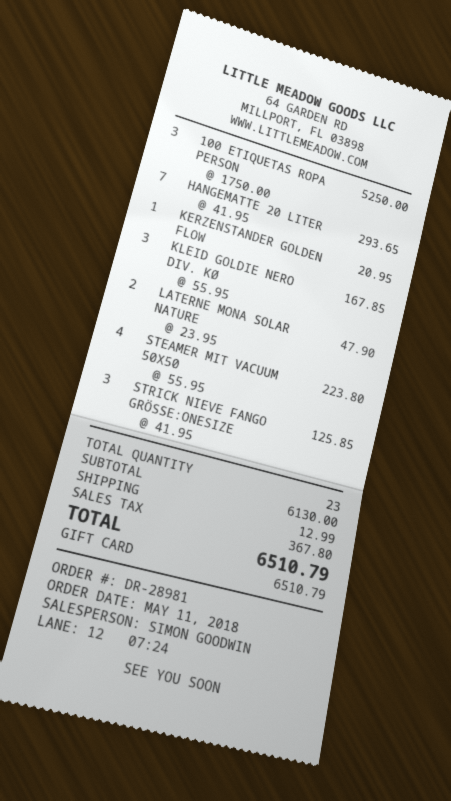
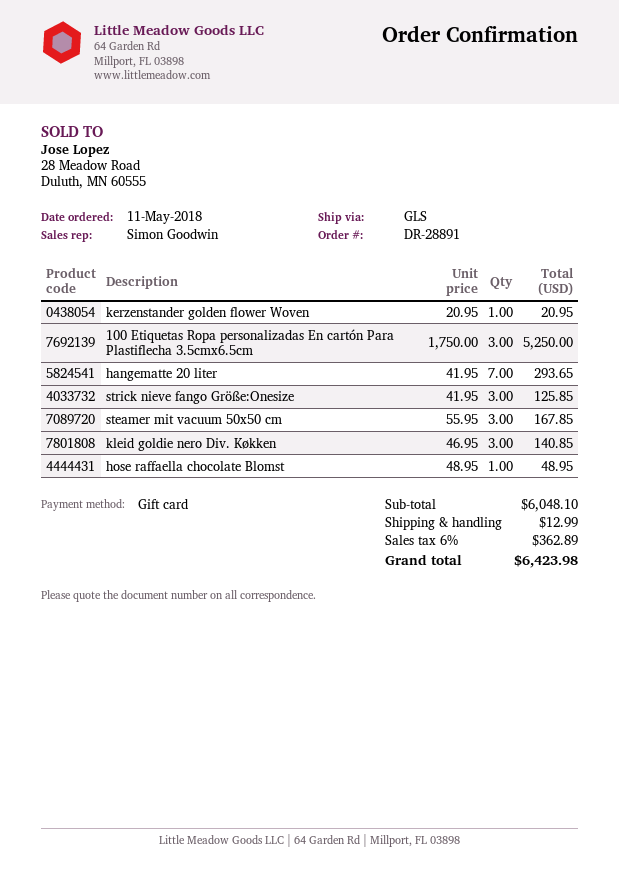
order number: DR-28981 -> DR-28891
KLEID GOLDIE NERO DIV. KØ: 3 x 55.95 = 167.85 -> 3 x 46.95 = 140.85
LATERNE MONA SOLAR NATURE: 2 x 23.95 = 47.90 -> none
STEAMER MIT VACUUM 50X50: 4 x 55.95 = 223.80 -> 3 x 55.95 = 167.85
hose raffaella chocolate Blomst: none -> 1 x 48.95 = 48.95
subtotal: 6130.00 -> 6048.10
tax: 367.80 -> 362.89
total: 6510.79 -> 6423.98

